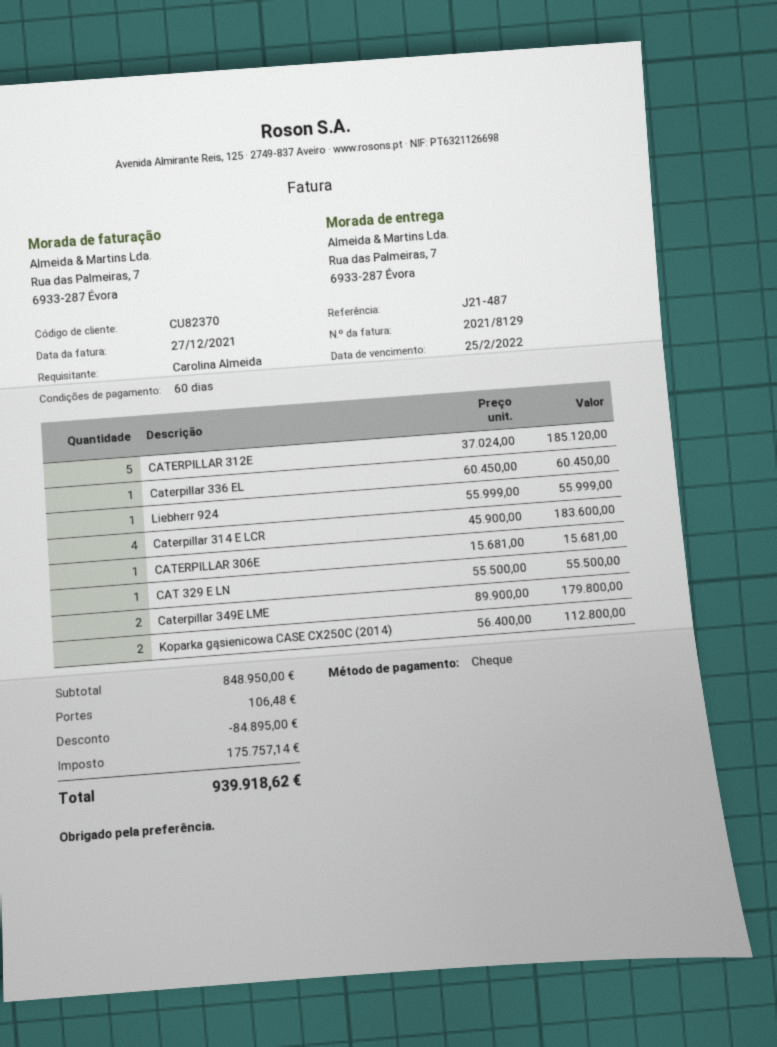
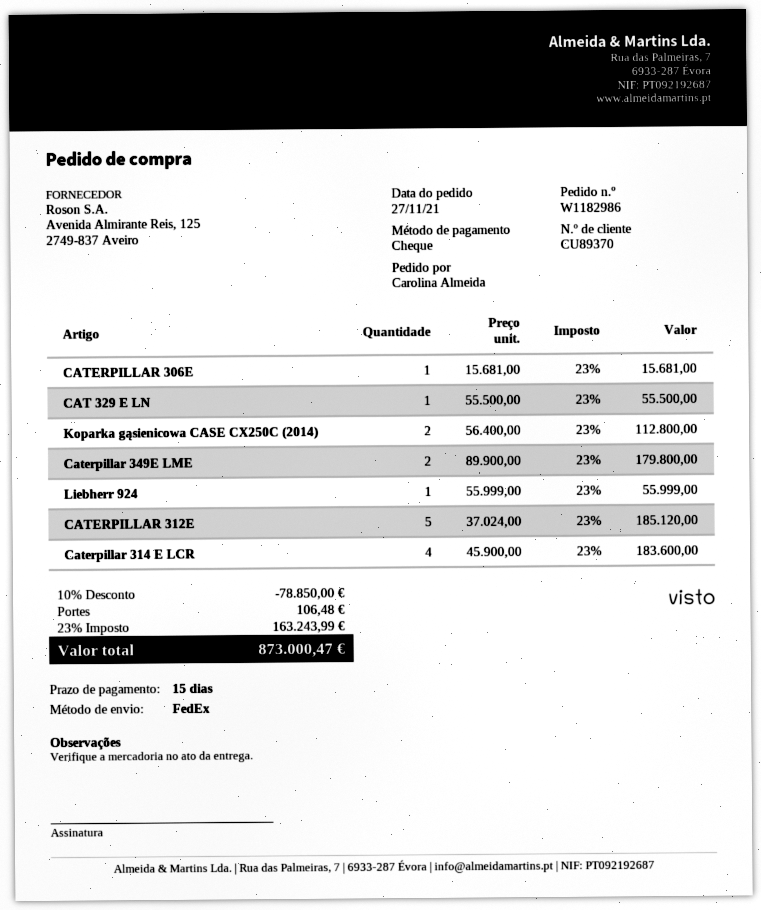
payment terms: 60 days -> 15 days
customer number: CU82370 -> CU89370
Caterpillar 336 EL: 1 x 60450.00 = 60450.00 -> none
discount: 84895.00 -> 78850.00
tax: 175757.14 -> 163243.99
total: 939918.62 -> 873000.47

